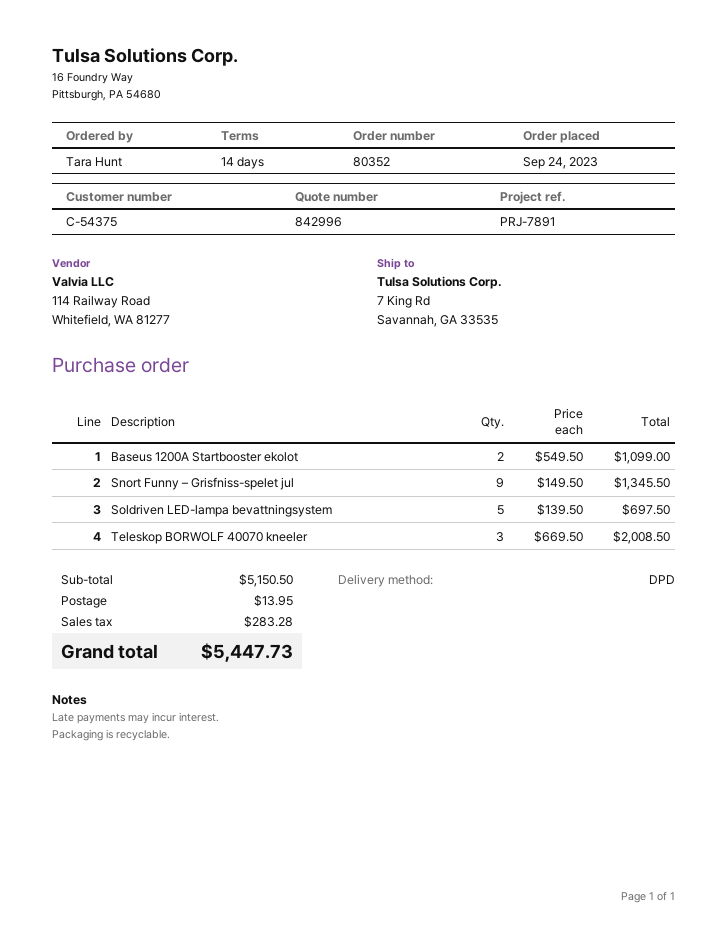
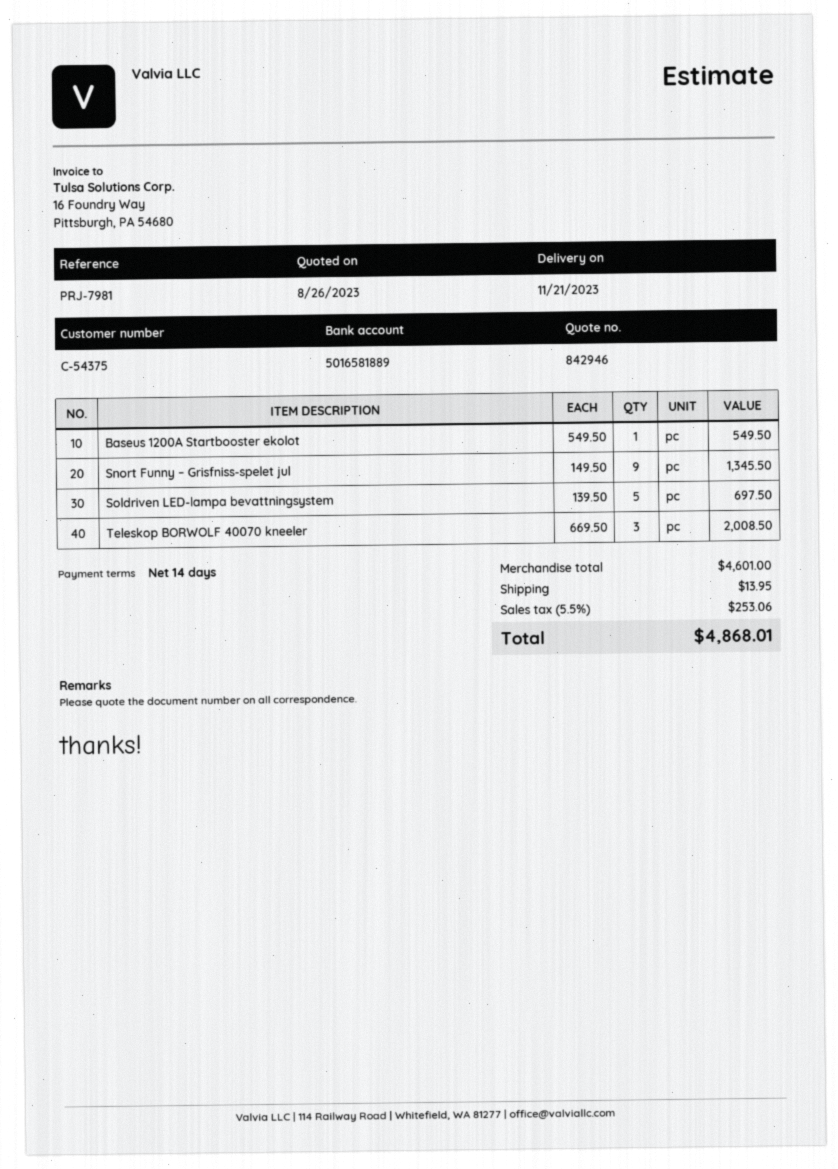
quote number: 842996 -> 842946
reference: PRJ-7891 -> PRJ-7981
Baseus 1200A Startbooster ekolot: 2 x 549.50 = 1099.00 -> 1 x 549.50 = 549.50
subtotal: 5150.50 -> 4601.00
tax: 283.28 -> 253.06
total: 5447.73 -> 4868.01

